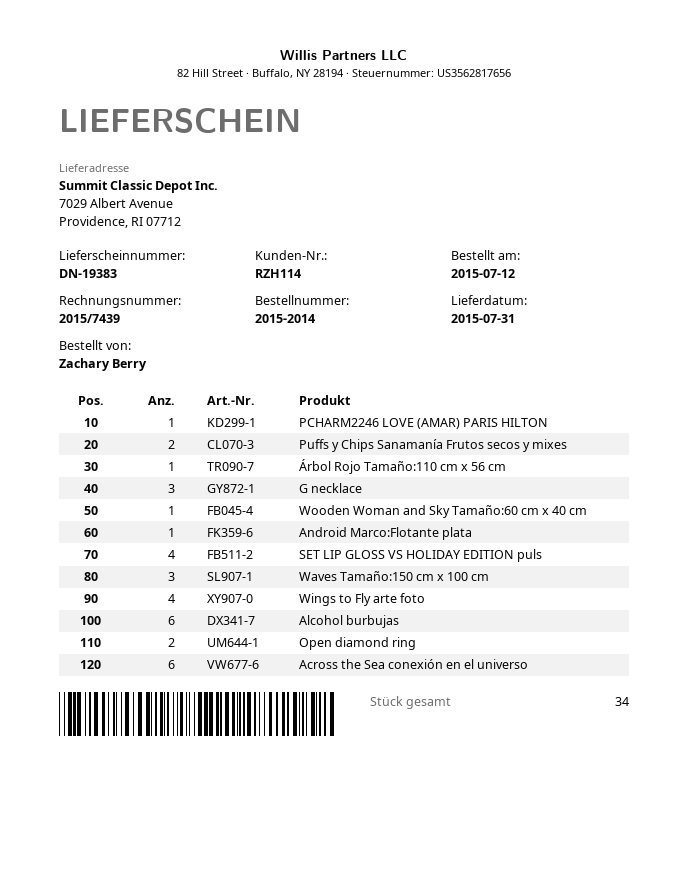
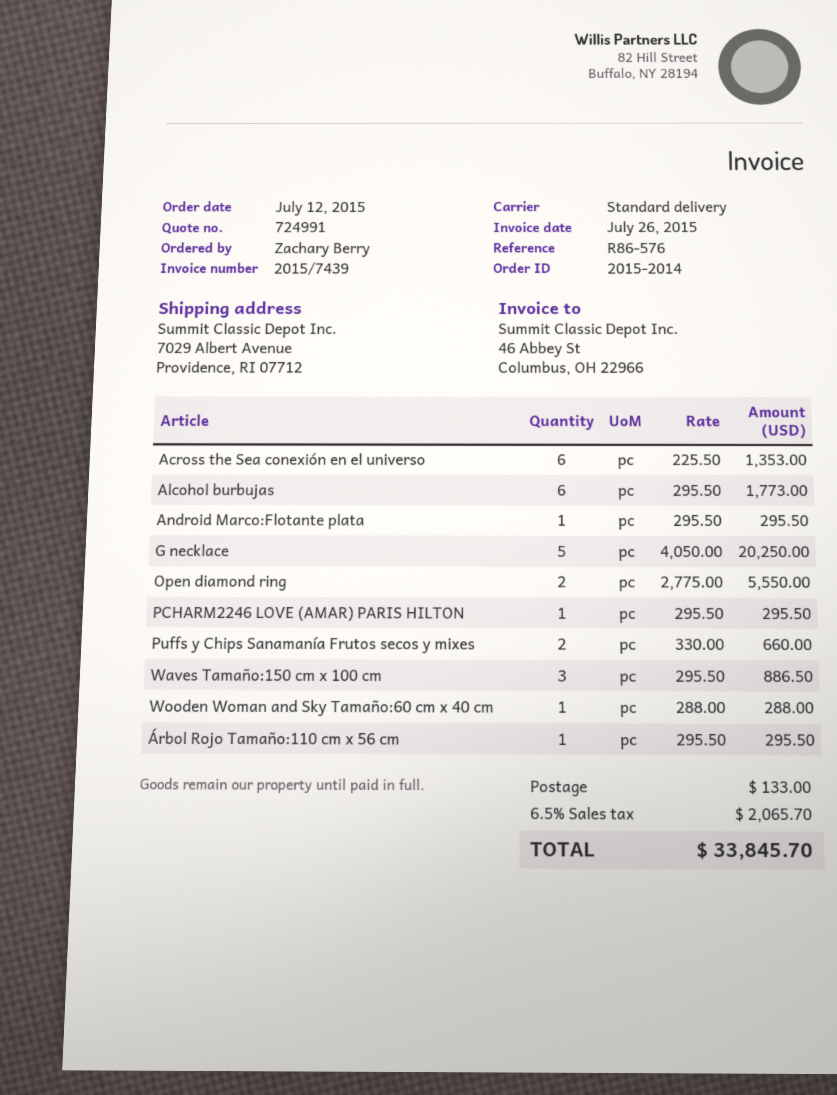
G necklace: 3 -> 5
SET LIP GLOSS VS HOLIDAY EDITION puls: 4 -> none
Wings to Fly arte foto: 4 -> none

